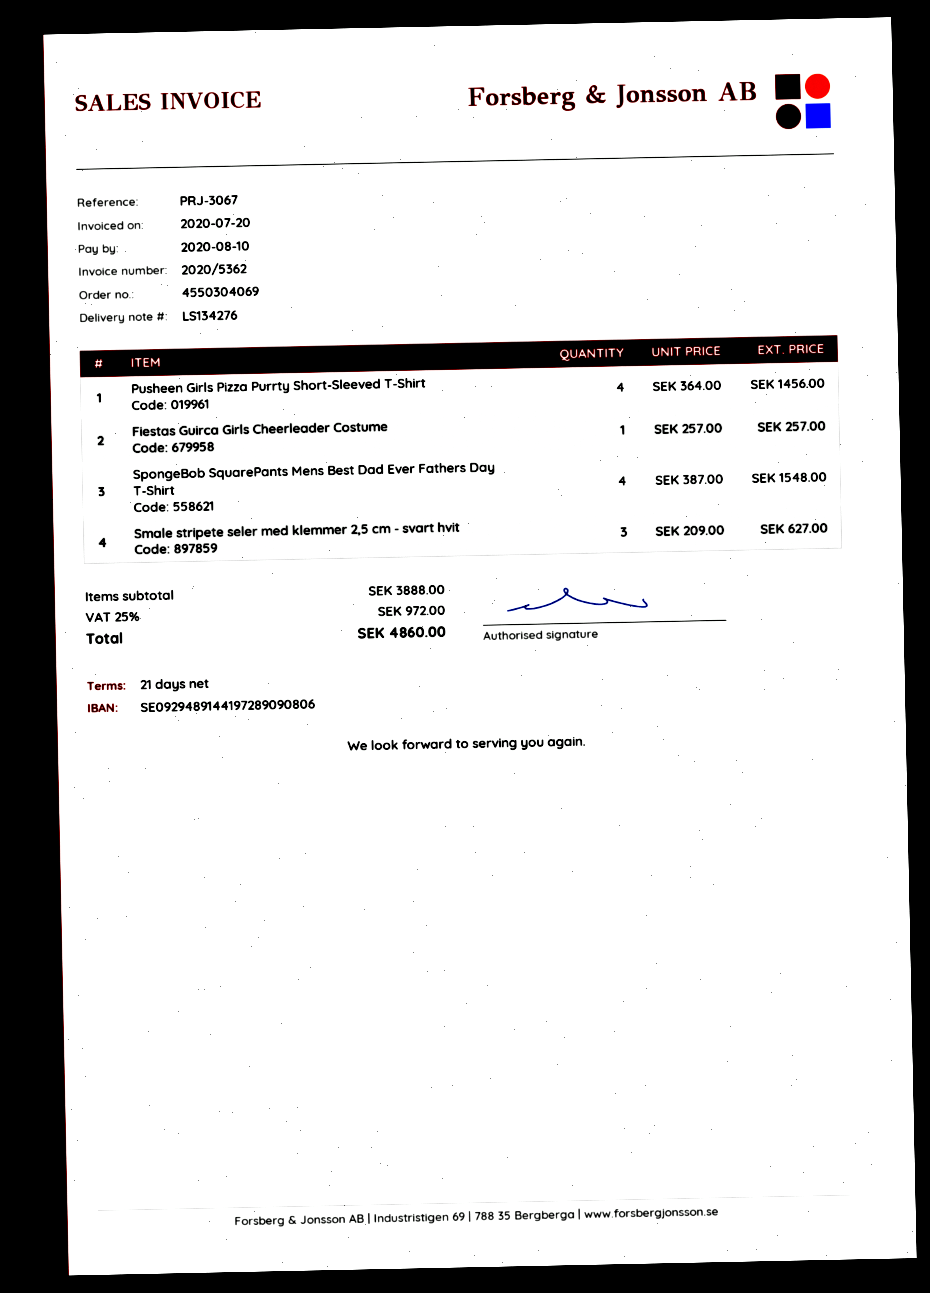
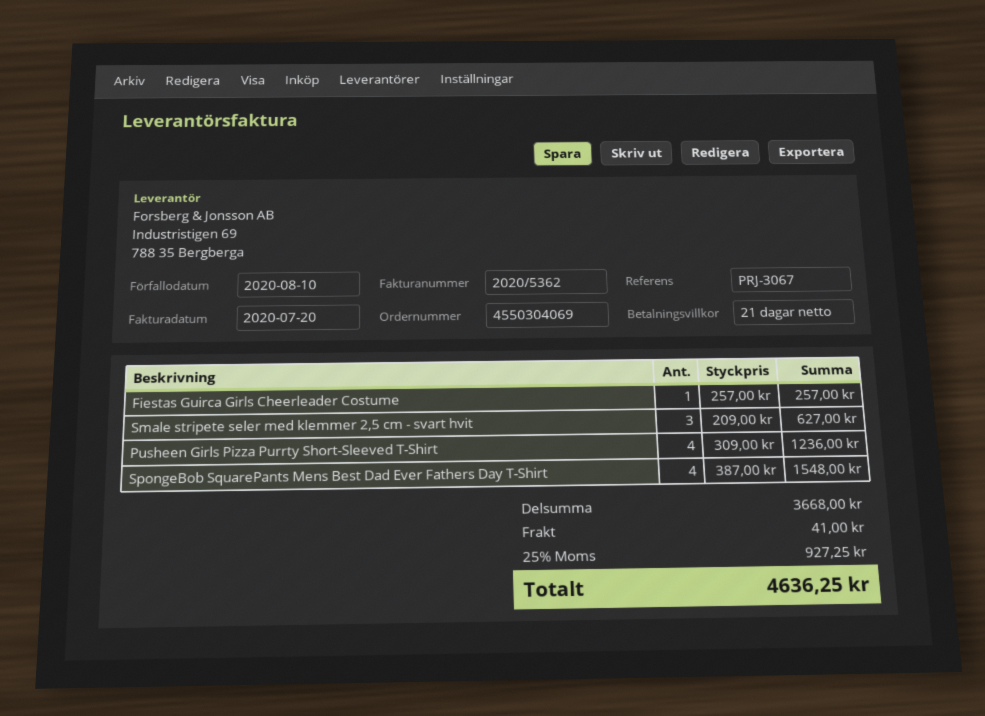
Pusheen Girls Pizza Purrty Short-Sleeved T-Shirt: 4 x 364.00 = 1456.00 -> 4 x 309.00 = 1236.00
subtotal: 3888.00 -> 3668.00
shipping: none -> 41.00
tax: 25% = 972.00 -> 25% = 927.25
total: 4860.00 -> 4636.25

